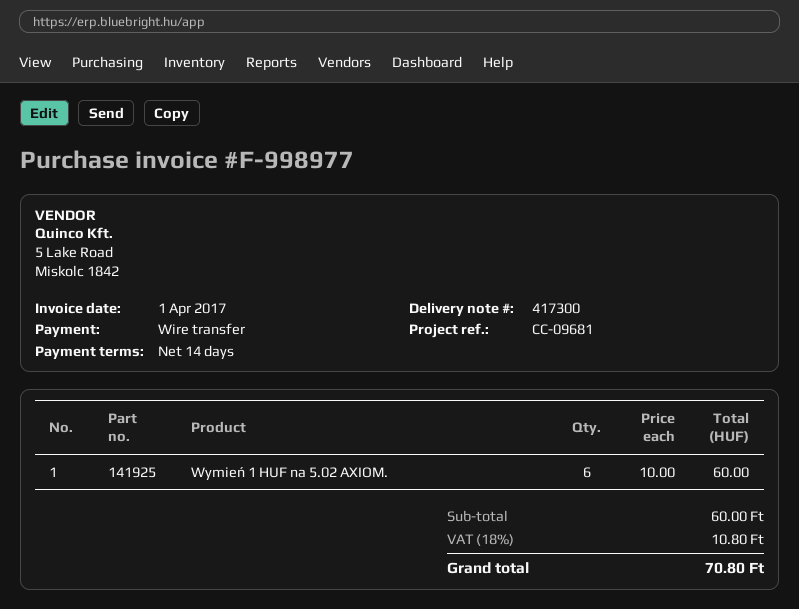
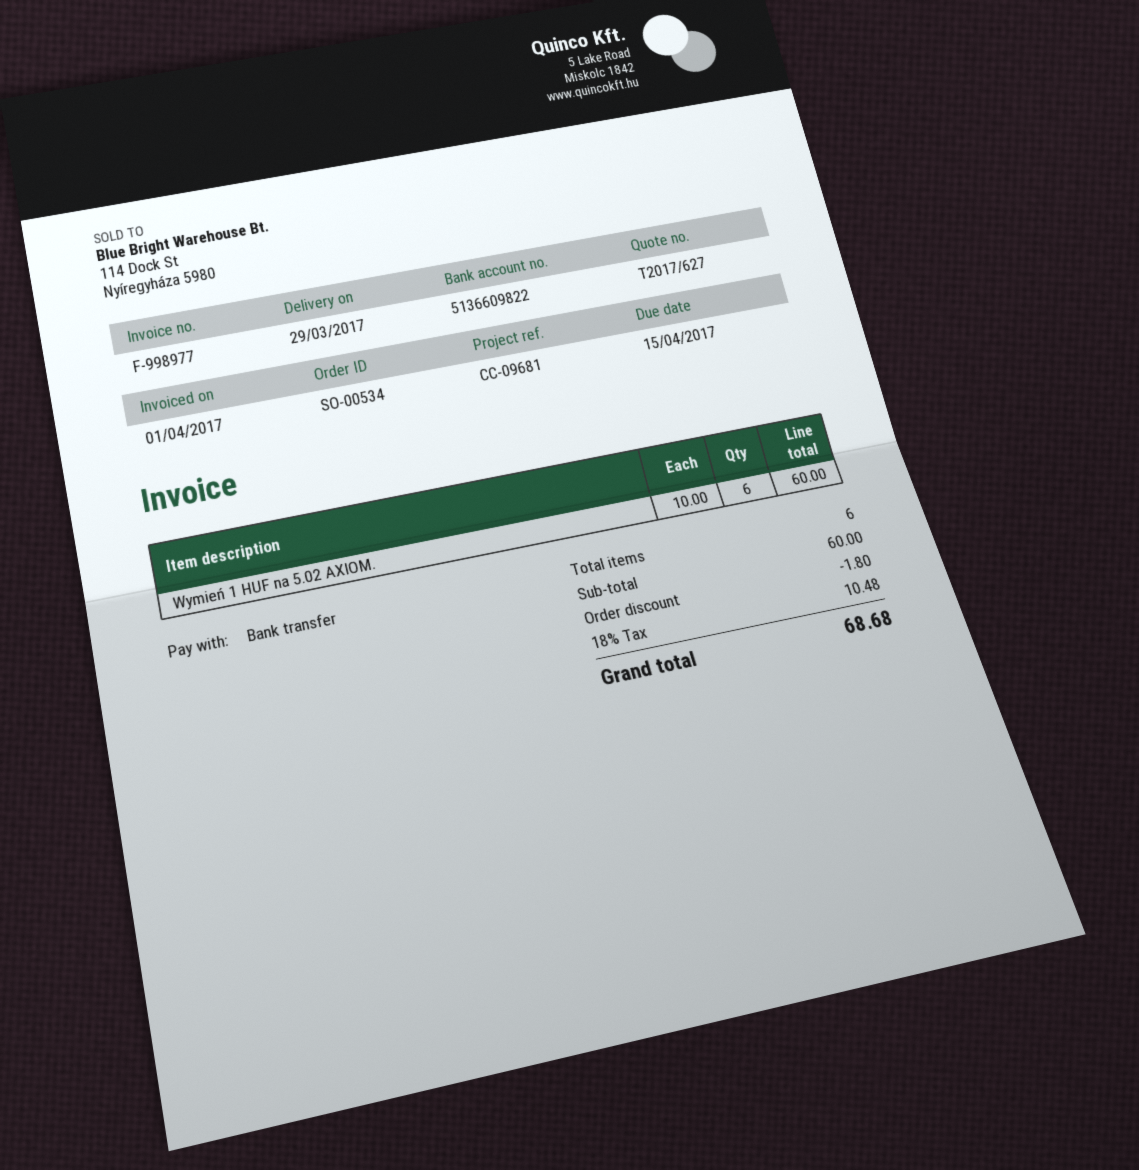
discount: none -> 1.80
tax: 18% = 10.80 -> 18% = 10.48
total: 70.80 -> 68.68

